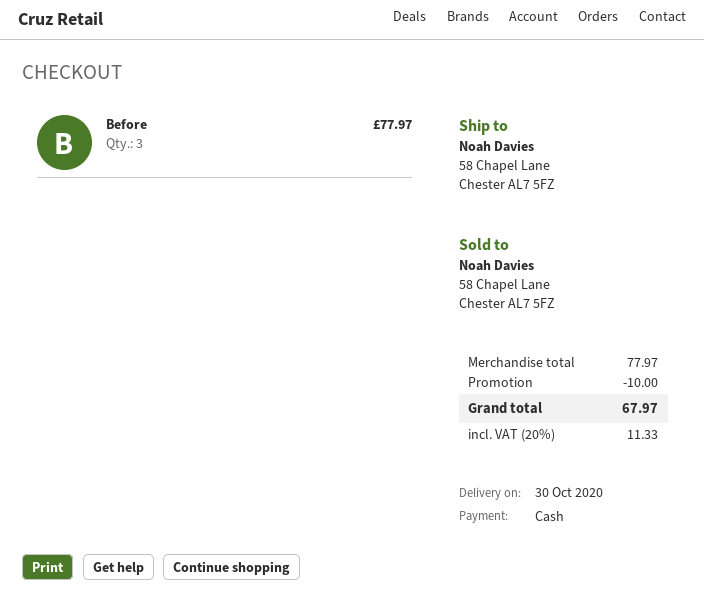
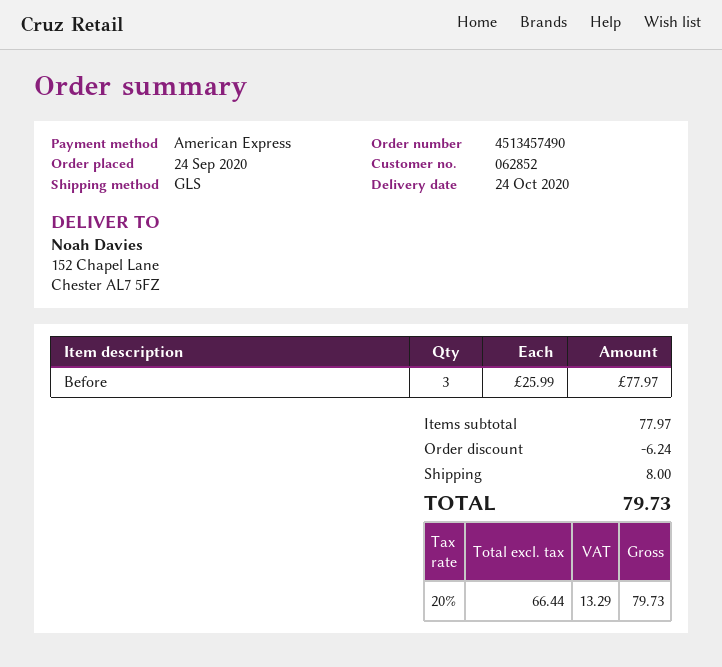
delivery date: 2020-10-30 -> 2020-10-24
payment method: cash -> American Express
ship to: 58 Chapel Lane, Chester AL7 5FZ -> 152 Chapel Lane, Chester AL7 5FZ
discount: 10.00 -> 6.24
shipping: none -> 8.00
tax: 20% = 11.33 -> 20% = 13.29
total: 67.97 -> 79.73

